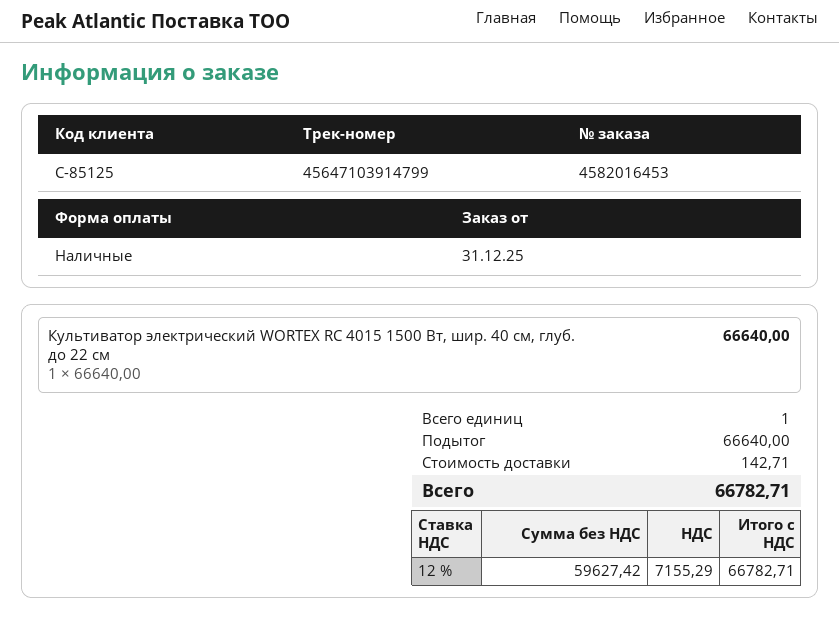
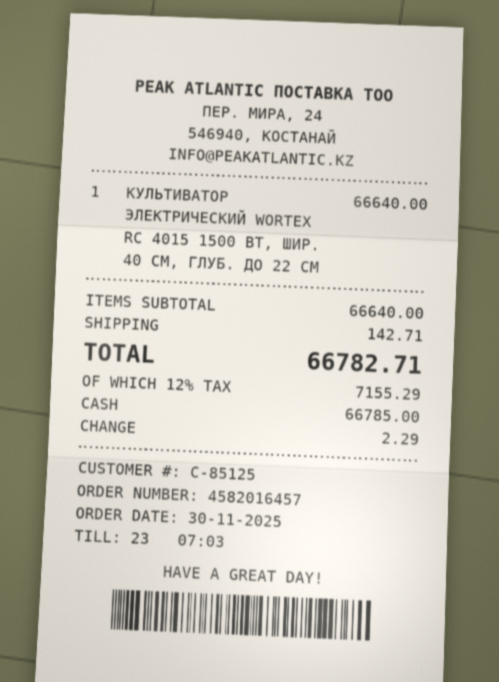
order number: 4582016453 -> 4582016457
order date: 2025-12-31 -> 2025-11-30

